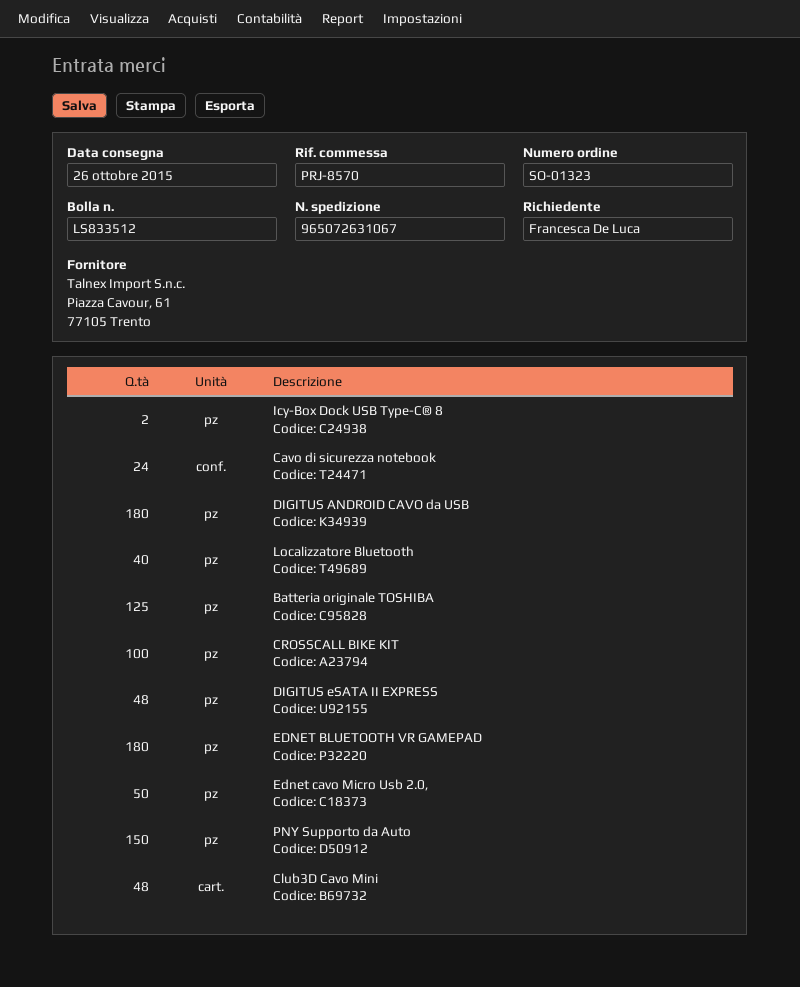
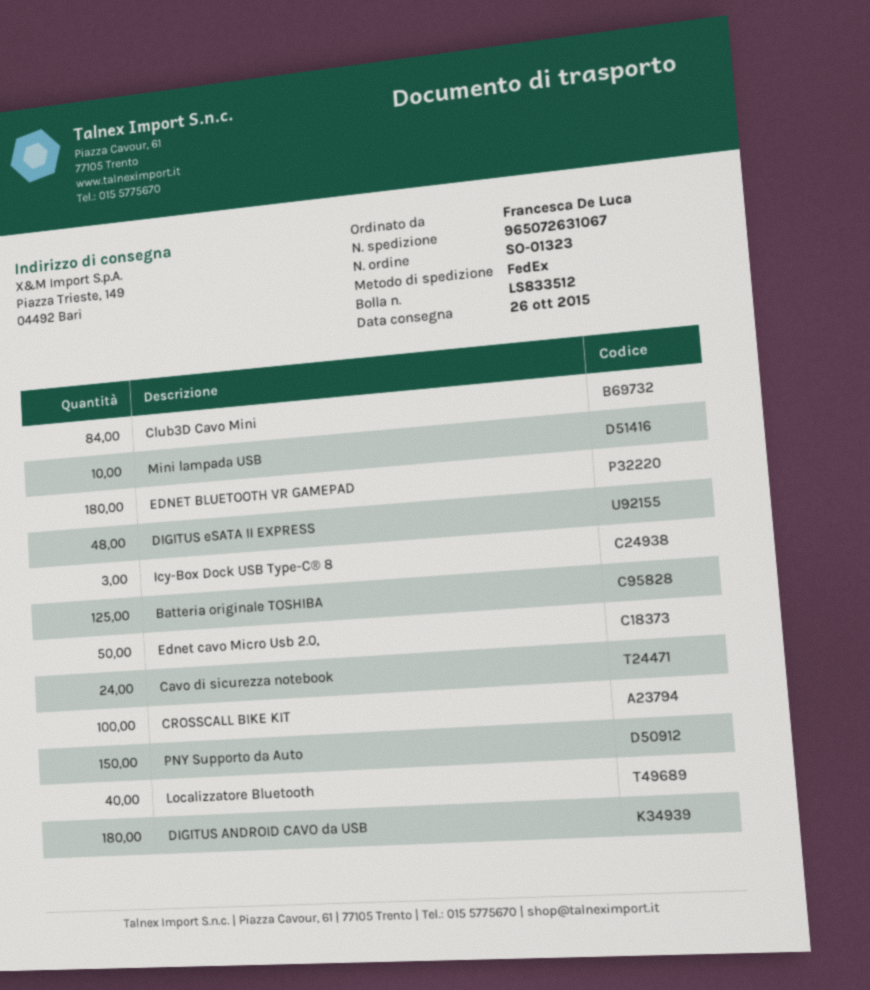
Icy-Box Dock USB Type-C® 8: 2 -> 3
Club3D Cavo Mini: 48 -> 84
Mini lampada USB: none -> 10

